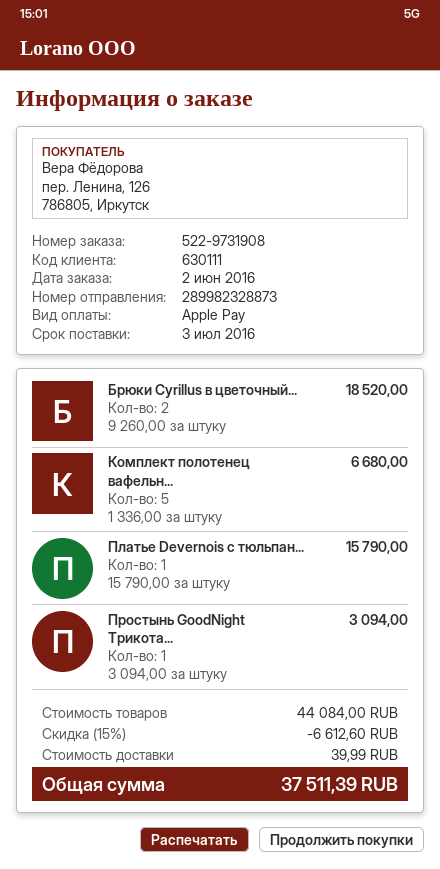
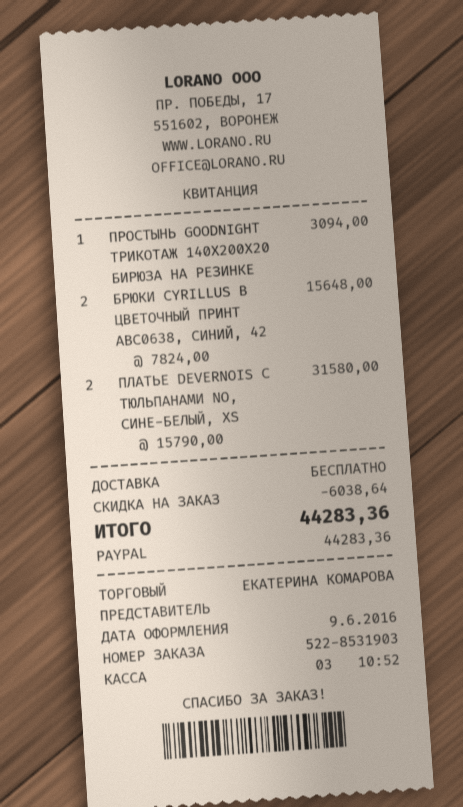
order number: 522-9731908 -> 522-8531903
order date: 2016-06-02 -> 2016-06-09
payment method: Apple Pay -> PayPal
Брюки Cyrillus в цветочный...: 2 x 9260.00 = 18520.00 -> 2 x 7824.00 = 15648.00
Комплект полотенец вафельн...: 5 x 1336.00 = 6680.00 -> none
Платье Devernois с тюльпан...: 1 x 15790.00 = 15790.00 -> 2 x 15790.00 = 31580.00
discount: 6612.60 -> 6038.64
shipping: 39.99 -> 0.00
total: 37511.39 -> 44283.36

